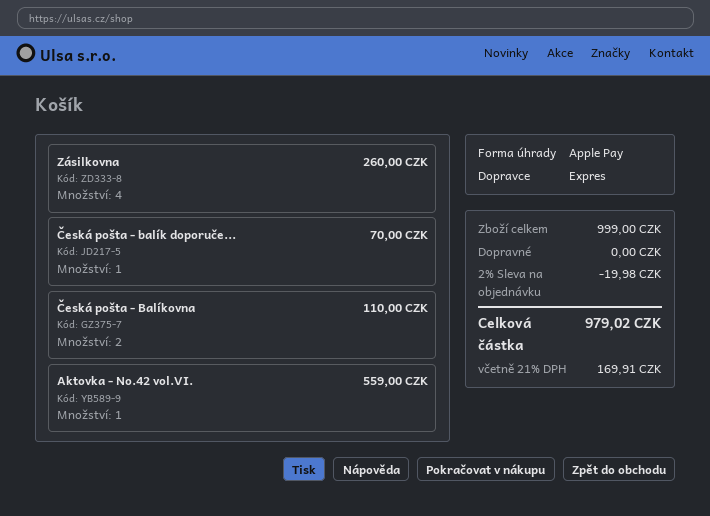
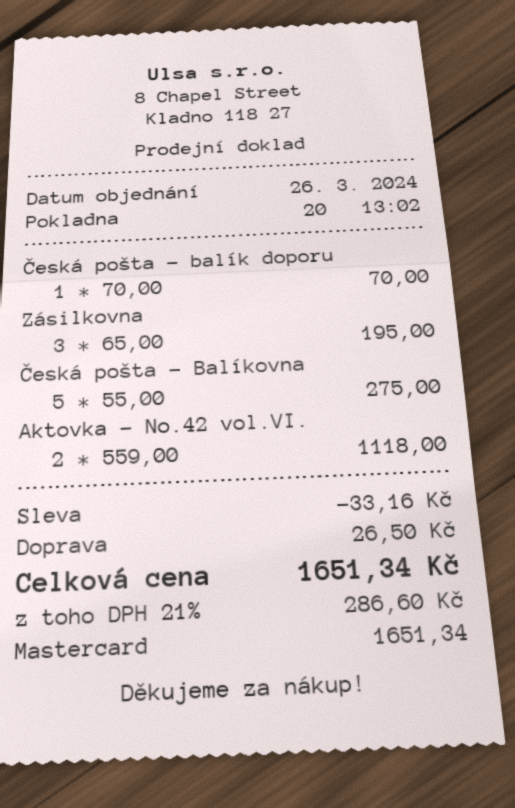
payment method: Apple Pay -> Mastercard
Zásilkovna: 4 for 260.00 -> 3 for 195.00
Česká pošta - Balíkovna: 2 for 110.00 -> 5 for 275.00
Aktovka - No.42 vol.VI.: 1 for 559.00 -> 2 for 1118.00
discount: 19.98 -> 33.16
shipping: 0.00 -> 26.50
tax: 21% = 169.91 -> 21% = 286.60
total: 979.02 -> 1651.34

